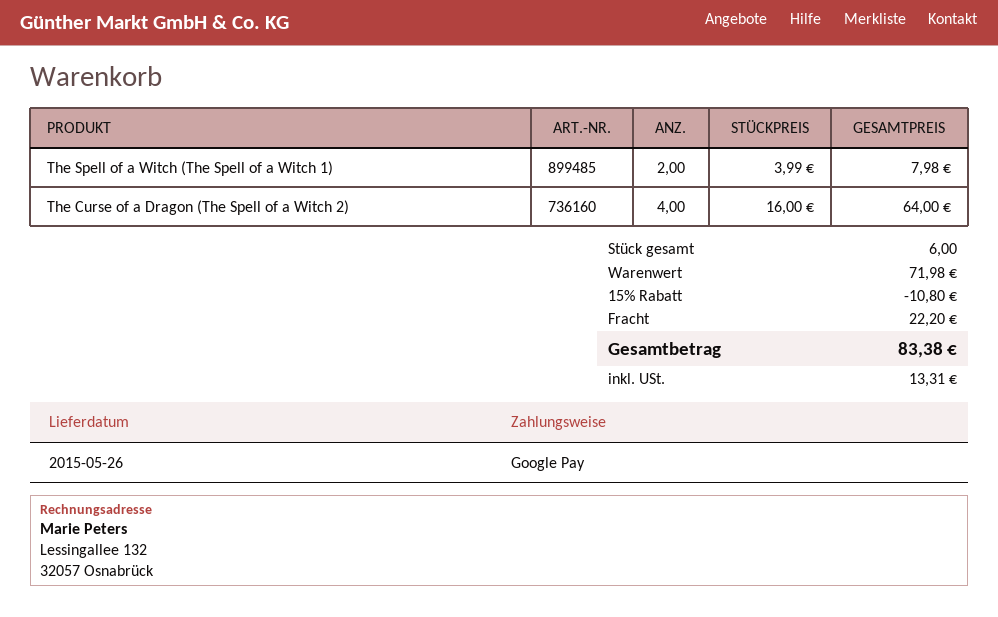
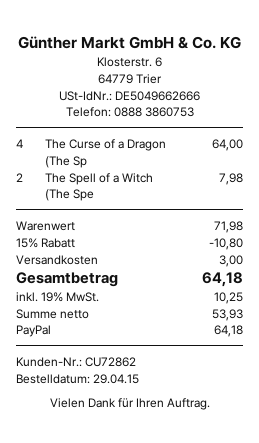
payment method: Google Pay -> PayPal
shipping: 22.20 -> 3.00
tax: 13.31 -> 10.25
total: 83.38 -> 64.18

